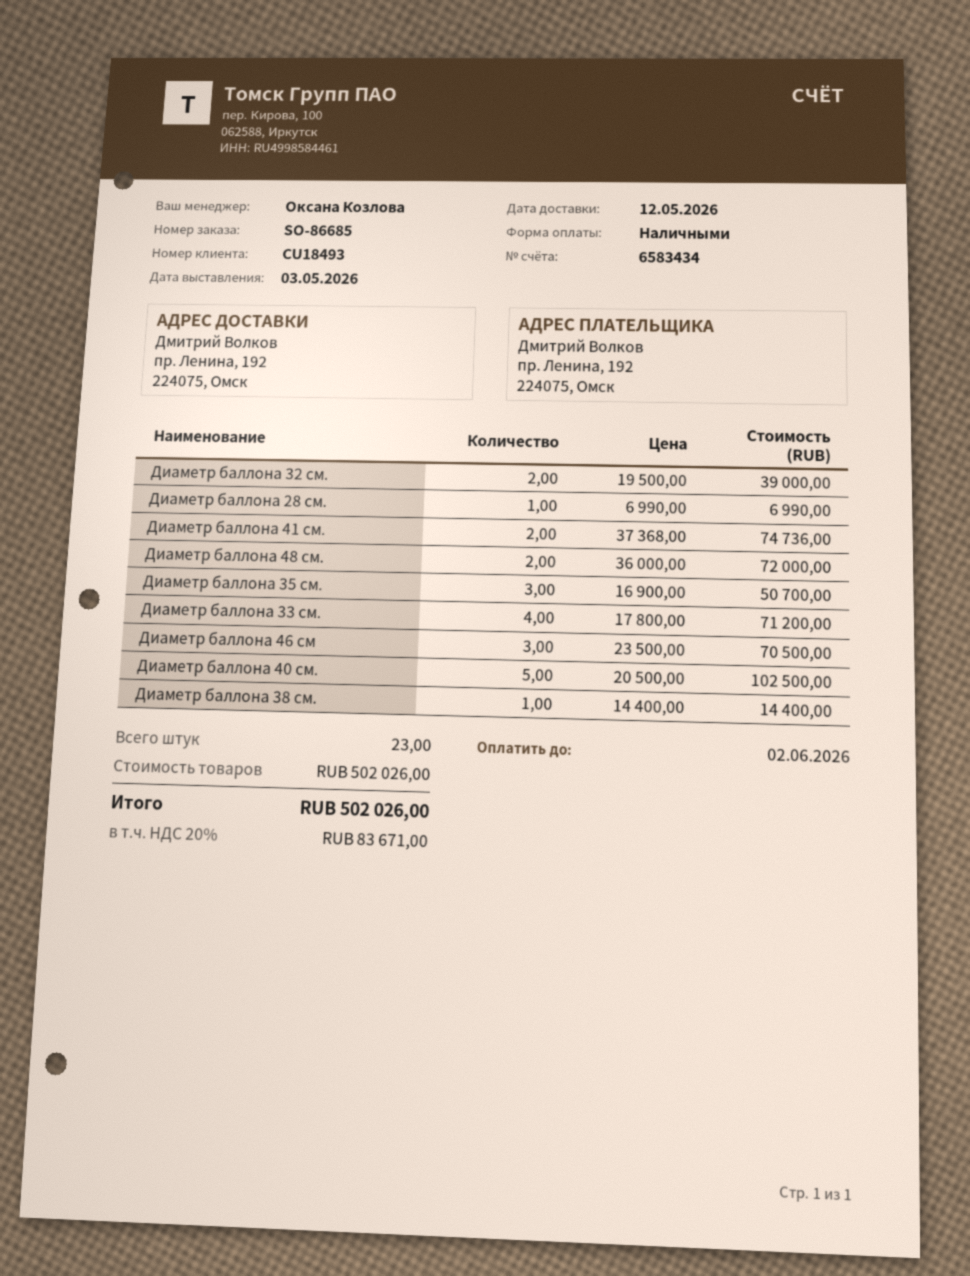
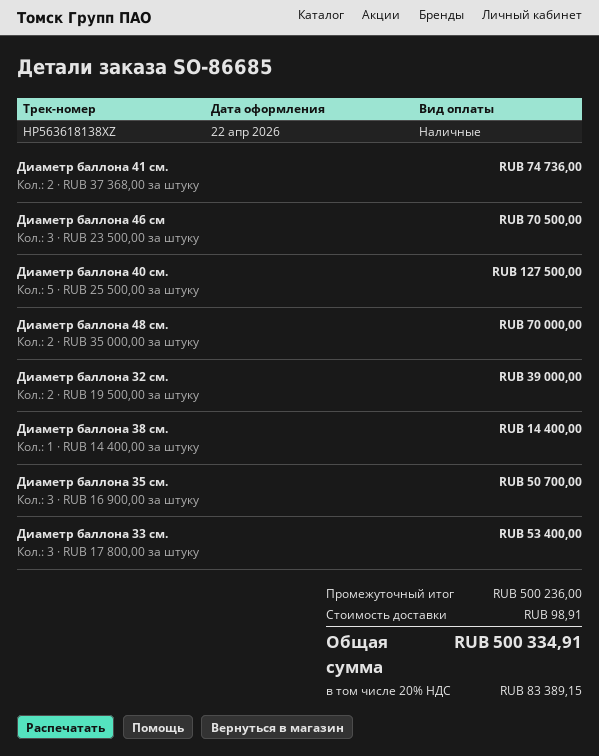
Диаметр баллона 28 см.: 1 x 6990.00 = 6990.00 -> none
Диаметр баллона 48 см.: 2 x 36000.00 = 72000.00 -> 2 x 35000.00 = 70000.00
Диаметр баллона 33 см.: 4 x 17800.00 = 71200.00 -> 3 x 17800.00 = 53400.00
Диаметр баллона 40 см.: 5 x 20500.00 = 102500.00 -> 5 x 25500.00 = 127500.00
subtotal: 502026.00 -> 500236.00
shipping: none -> 98.91
tax: 20% = 83671.00 -> 20% = 83389.15
total: 502026.00 -> 500334.91

